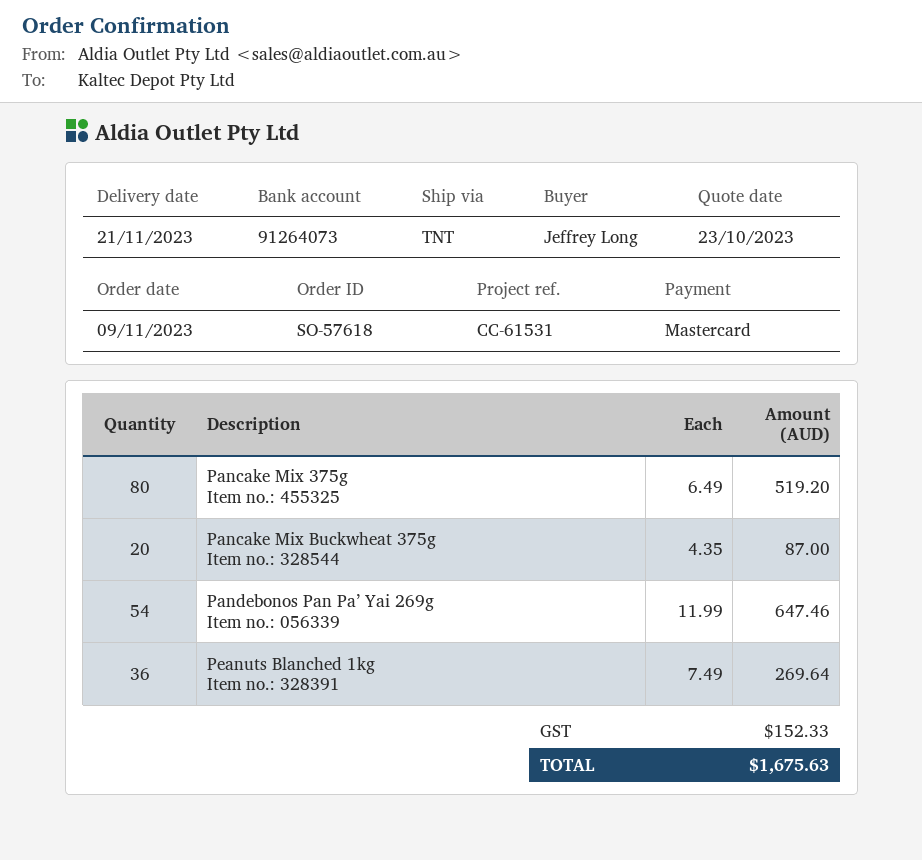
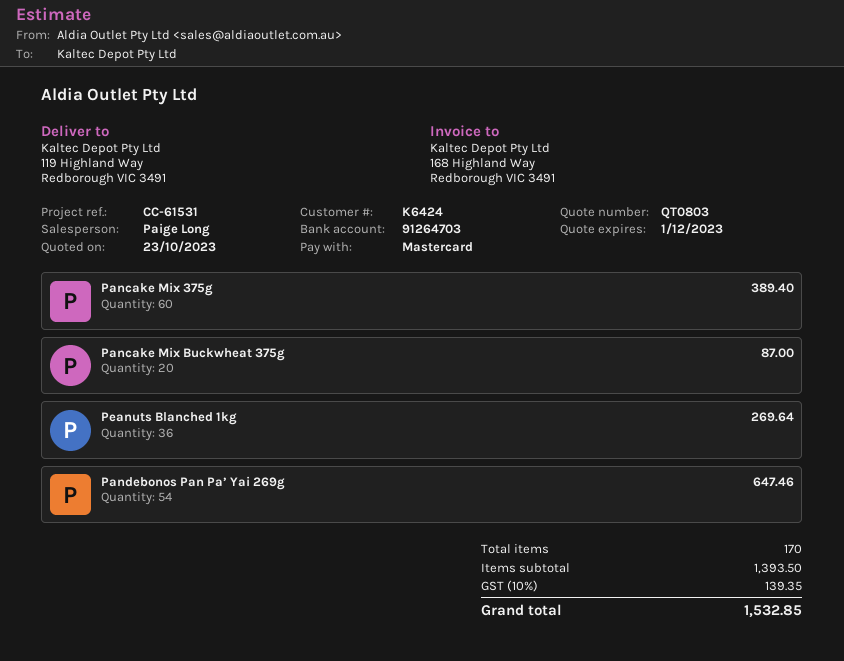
bank account: 91264073 -> 91264703
Pancake Mix 375g: 80 for 519.20 -> 60 for 389.40
tax: 152.33 -> 139.35
total: 1675.63 -> 1532.85

